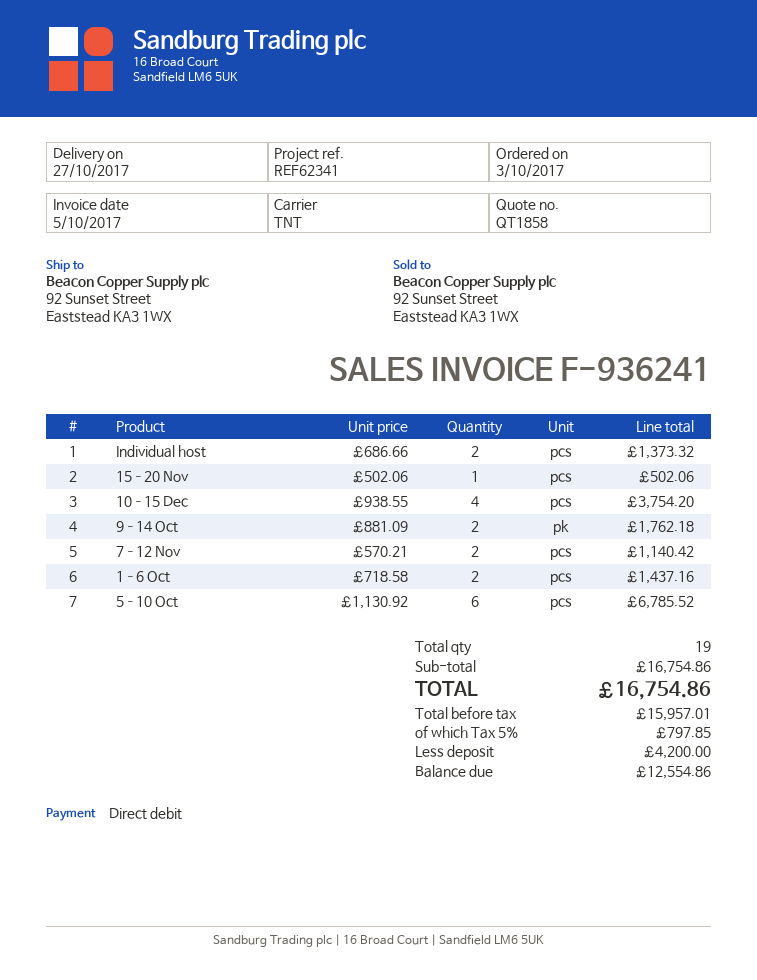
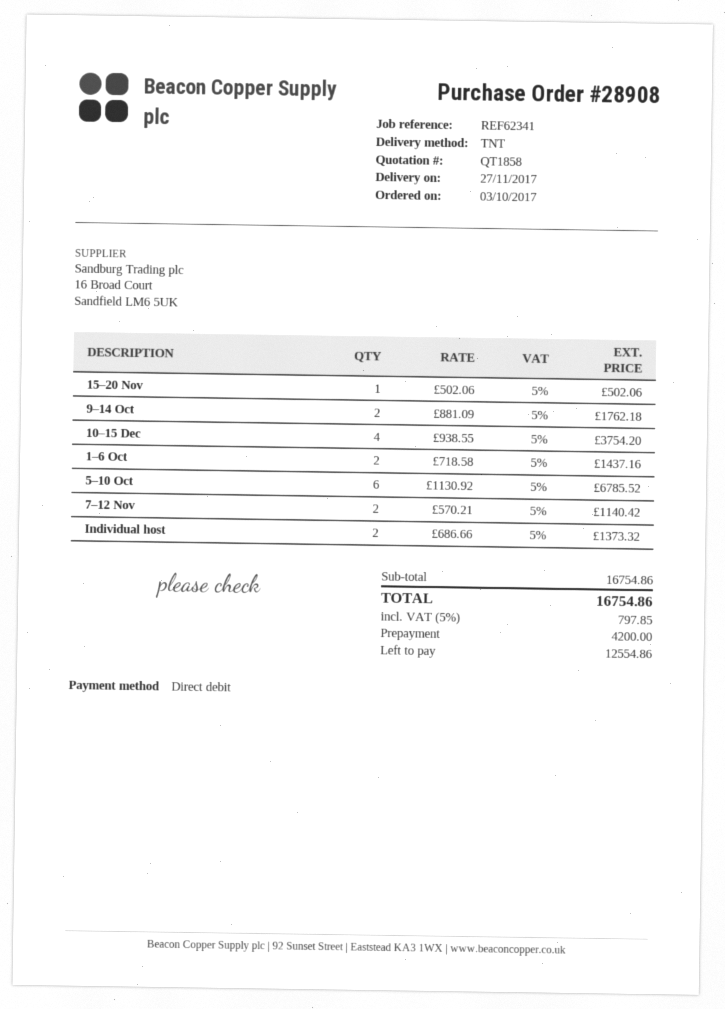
delivery date: 2017-10-27 -> 2017-11-27

